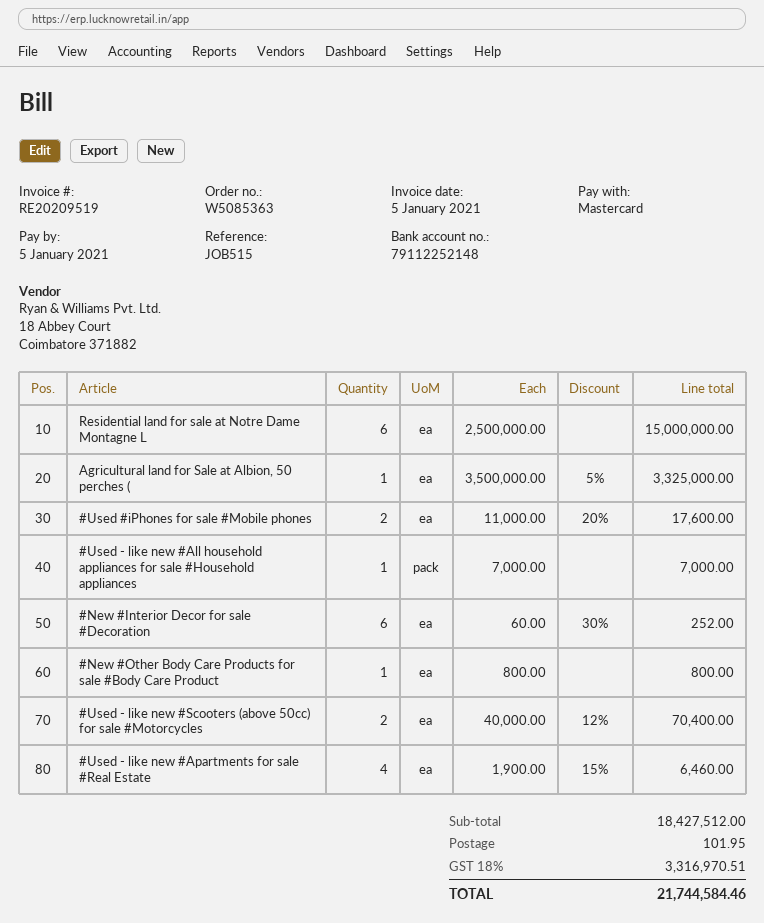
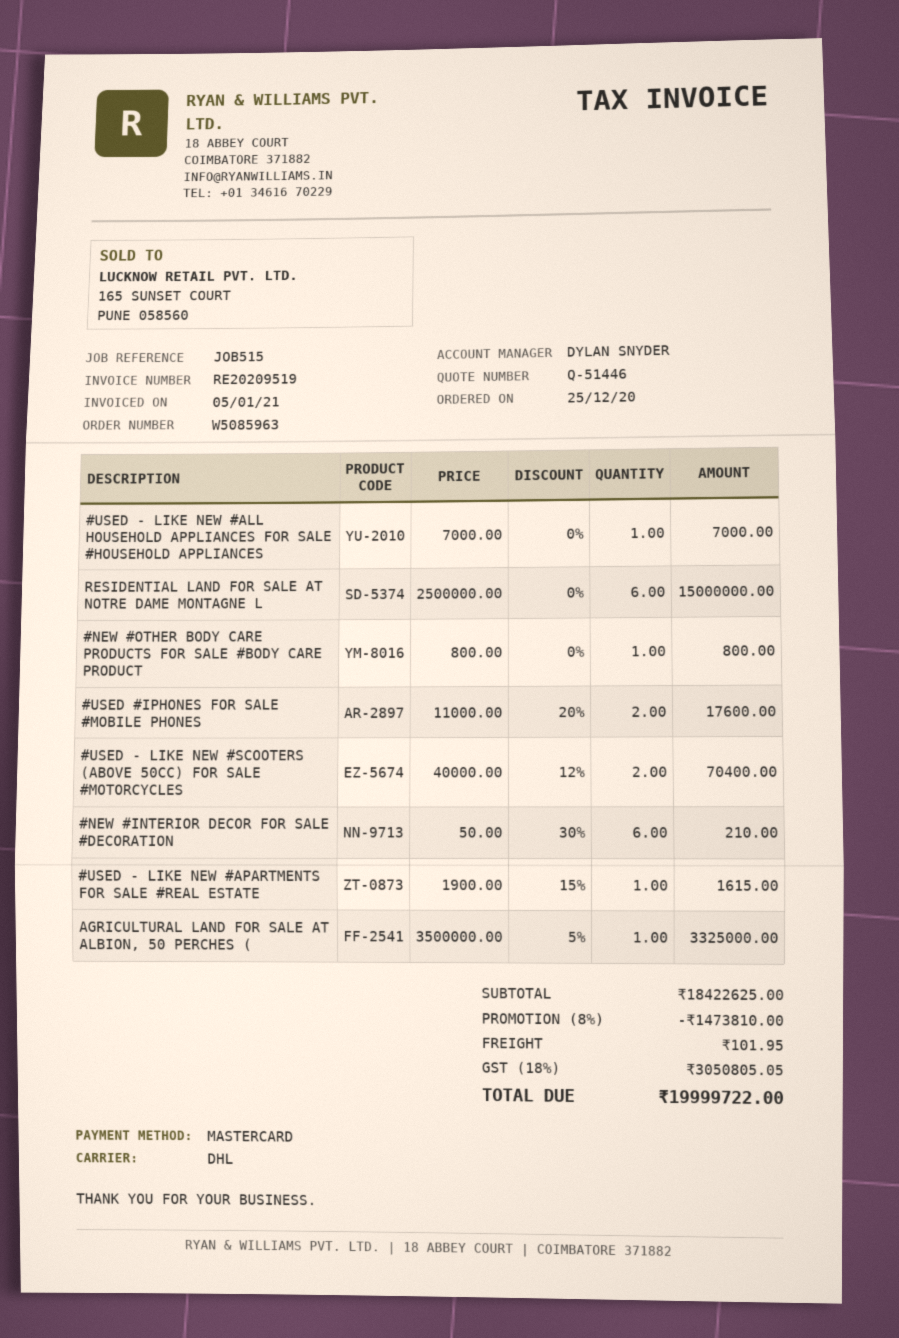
order number: W5085363 -> W5085963
#New #Interior Decor for sale #Decoration: 6 x 60.00 - 30% = 252.00 -> 6 x 50.00 - 30% = 210.00
#Used - like new #Apartments for sale #Real Estate: 4 x 1900.00 - 15% = 6460.00 -> 1 x 1900.00 - 15% = 1615.00
subtotal: 18427512.00 -> 18422625.00
discount: none -> 8% = 1473810.00
tax: 18% = 3316970.51 -> 18% = 3050805.05
total: 21744584.46 -> 19999722.00

